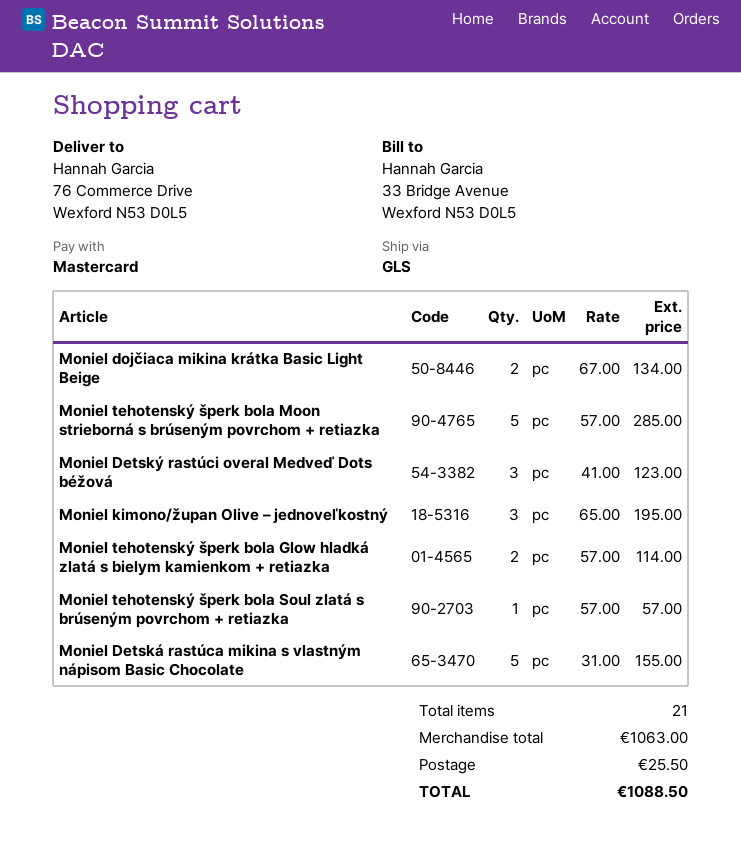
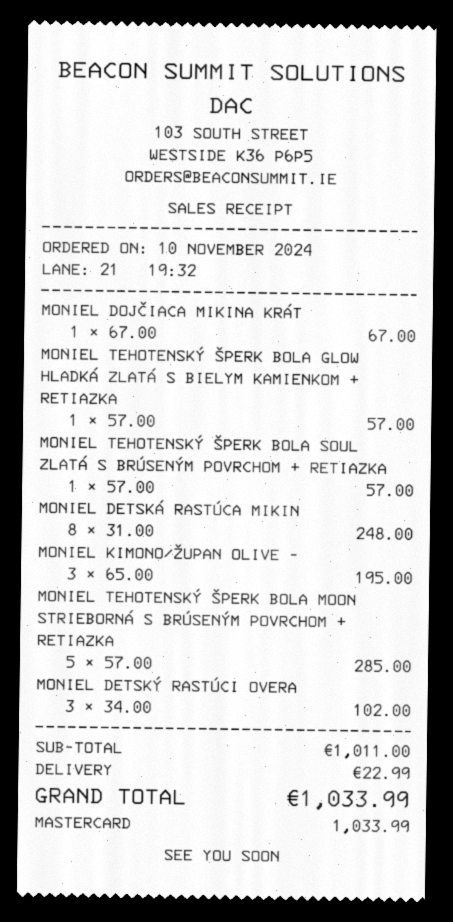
Moniel dojčiaca mikina krátka Basic Light Beige: 2 x 67.00 = 134.00 -> 1 x 67.00 = 67.00
Moniel Detský rastúci overal Medveď Dots béžová: 3 x 41.00 = 123.00 -> 3 x 34.00 = 102.00
Moniel tehotenský šperk bola Glow hladká zlatá s bielym kamienkom + retiazka: 2 x 57.00 = 114.00 -> 1 x 57.00 = 57.00
Moniel Detská rastúca mikina s vlastným nápisom Basic Chocolate: 5 x 31.00 = 155.00 -> 8 x 31.00 = 248.00
subtotal: 1063.00 -> 1011.00
shipping: 25.50 -> 22.99
total: 1088.50 -> 1033.99

